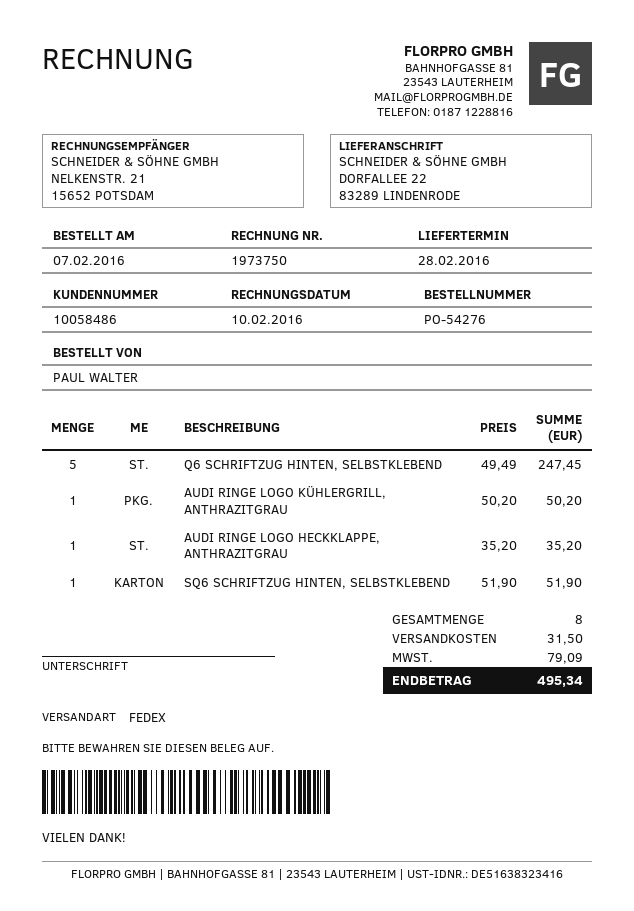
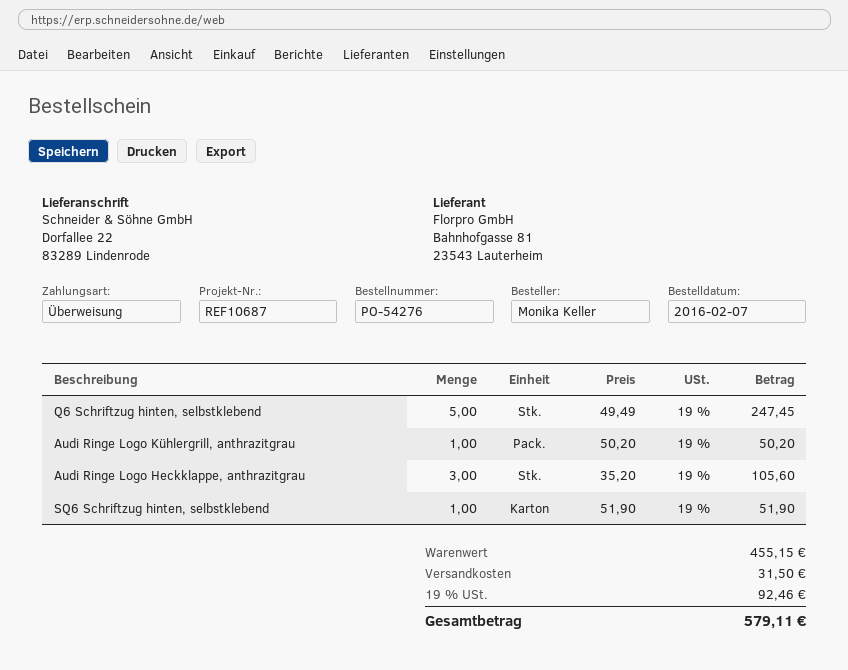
ordered by: PAUL WALTER -> Monika Keller
AUDI RINGE LOGO HECKKLAPPE, ANTHRAZITGRAU: 1 x 35.20 = 35.20 -> 3 x 35.20 = 105.60
tax: 79.09 -> 92.46
total: 495.34 -> 579.11

